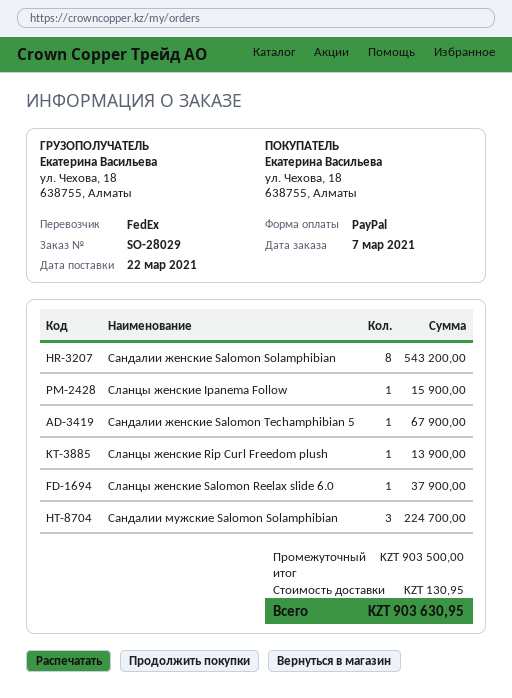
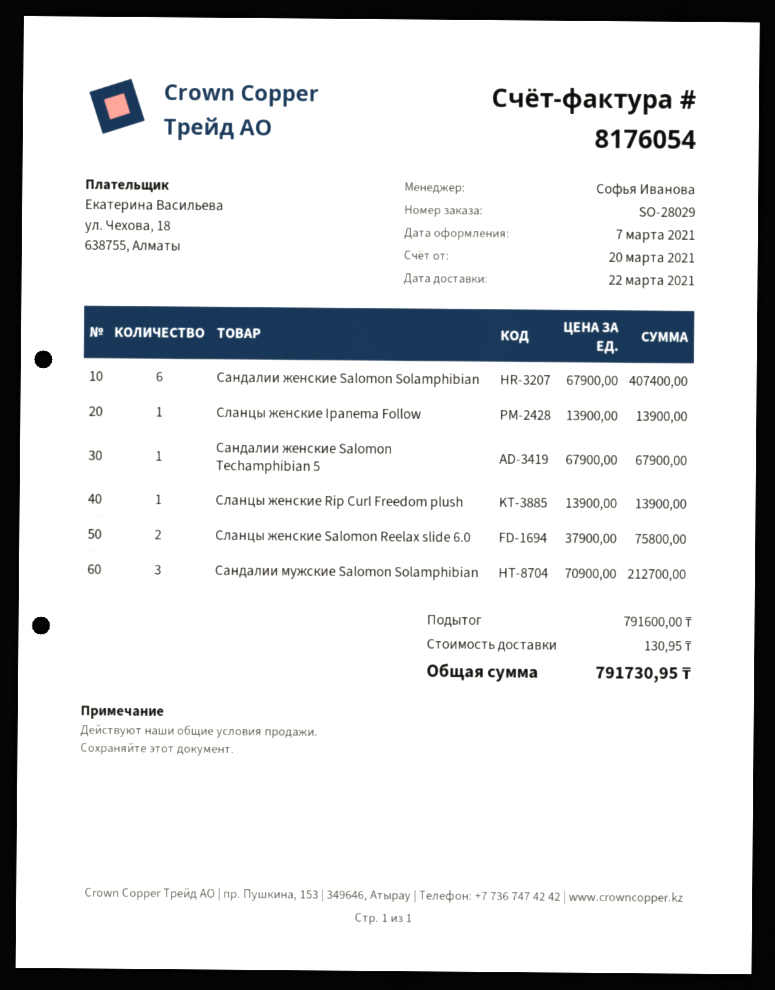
Сандалии женские Salomon Solamphibian: 8 for 543200.00 -> 6 for 407400.00
Сланцы женские Ipanema Follow: 1 for 15900.00 -> 1 for 13900.00
Сланцы женские Salomon Reelax slide 6.0: 1 for 37900.00 -> 2 for 75800.00
Сандалии мужские Salomon Solamphibian: 3 for 224700.00 -> 3 for 212700.00
subtotal: 903500.00 -> 791600.00
total: 903630.95 -> 791730.95

